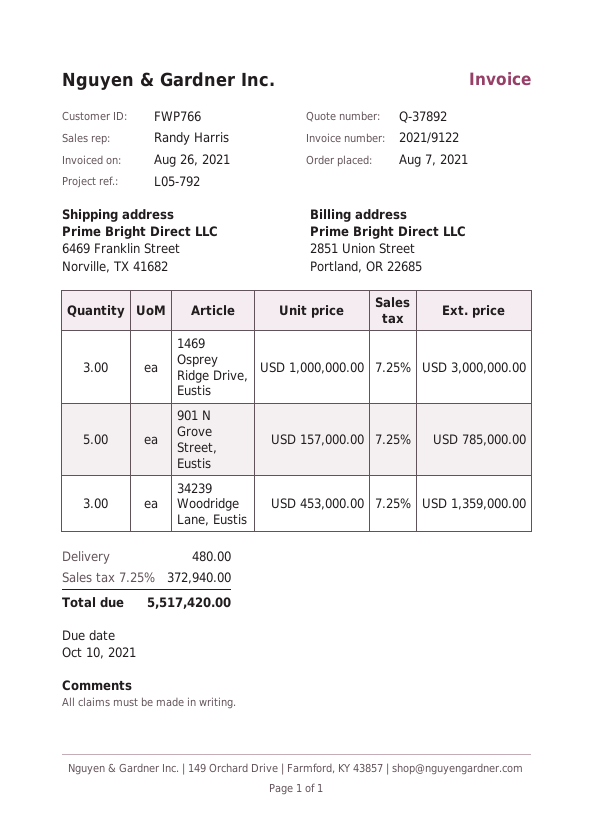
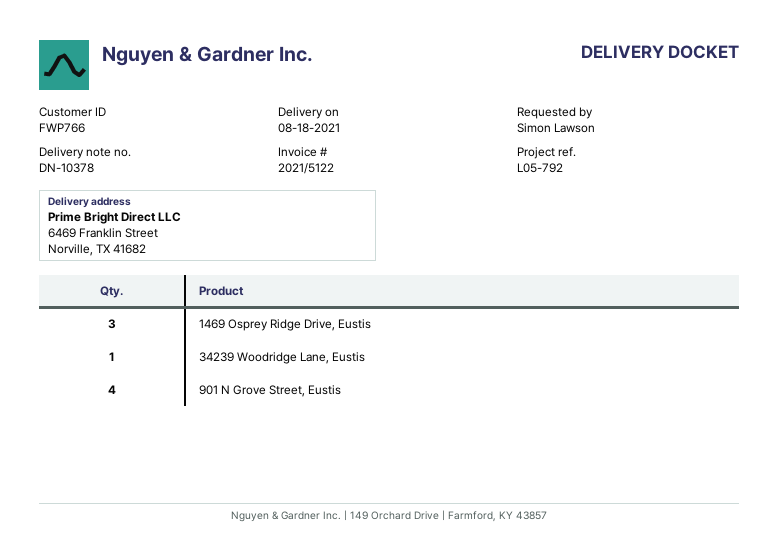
invoice number: 2021/9122 -> 2021/5122
901 N Grove Street, Eustis: 5 -> 4
34239 Woodridge Lane, Eustis: 3 -> 1

